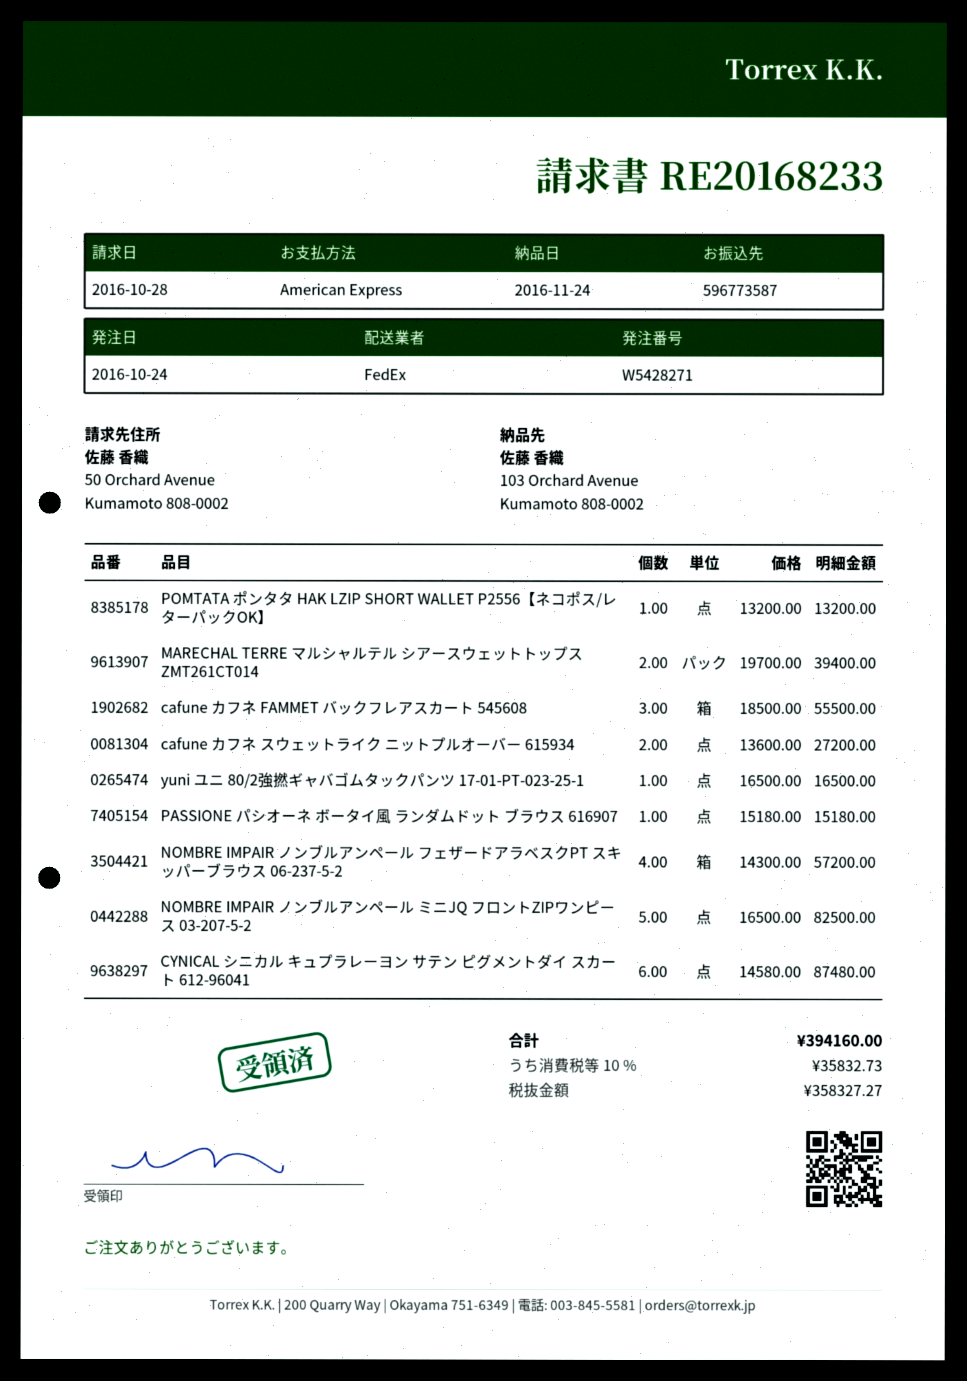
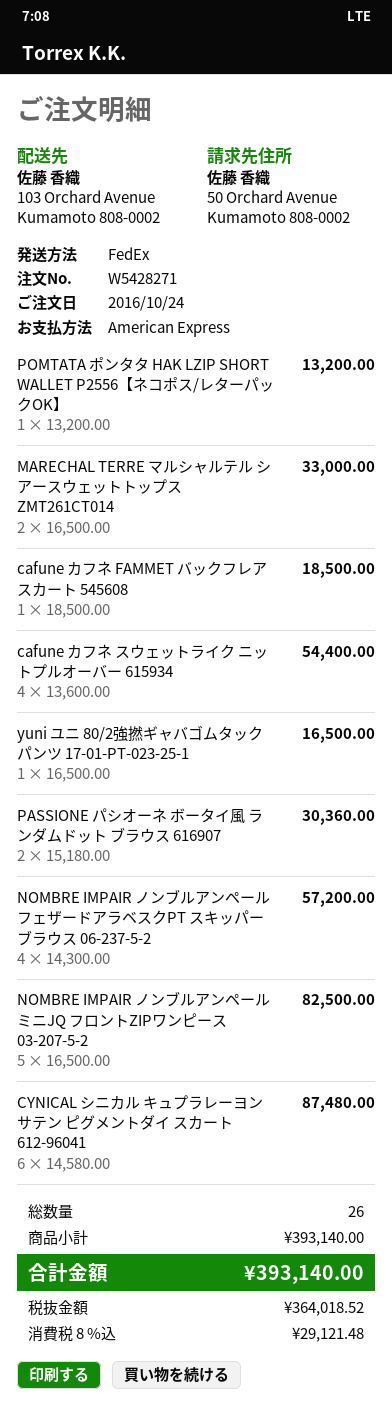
MARECHAL TERRE マルシャルテル シアースウェットトップス ZMT261CT014: 2 x 19700.00 = 39400.00 -> 2 x 16500.00 = 33000.00
cafune カフネ FAMMET バックフレアスカート 545608: 3 x 18500.00 = 55500.00 -> 1 x 18500.00 = 18500.00
cafune カフネ スウェットライク ニットプルオーバー 615934: 2 x 13600.00 = 27200.00 -> 4 x 13600.00 = 54400.00
PASSIONE パシオーネ ボータイ風 ランダムドット ブラウス 616907: 1 x 15180.00 = 15180.00 -> 2 x 15180.00 = 30360.00
net: 358327.27 -> 364018.52
tax: 10% = 35832.73 -> 8% = 29121.48
total: 394160.00 -> 393140.00

